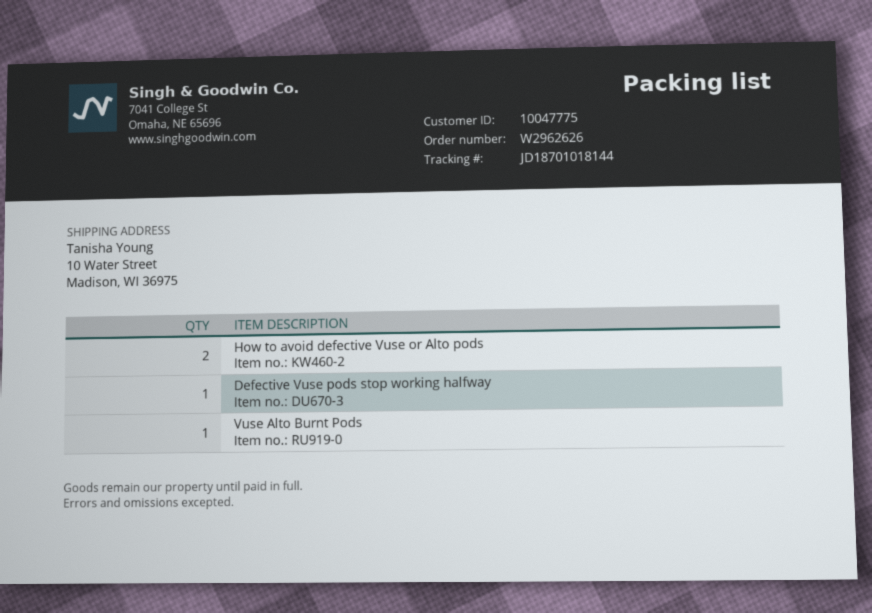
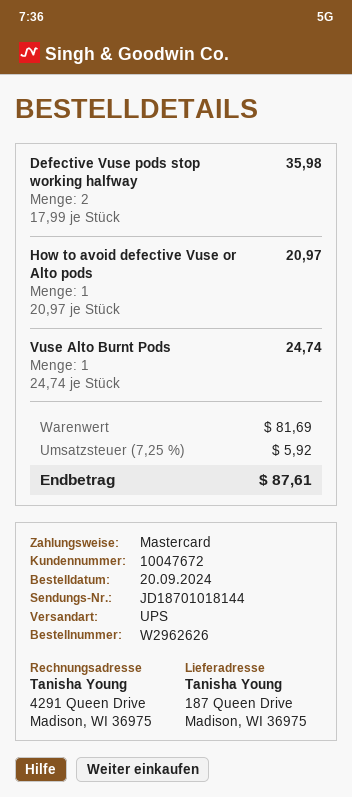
customer number: 10047775 -> 10047672
ship to: 10 Water Street, Madison, WI 36975 -> 187 Queen Drive, Madison, WI 36975
How to avoid defective Vuse or Alto pods: 2 -> 1
Defective Vuse pods stop working halfway: 1 -> 2

